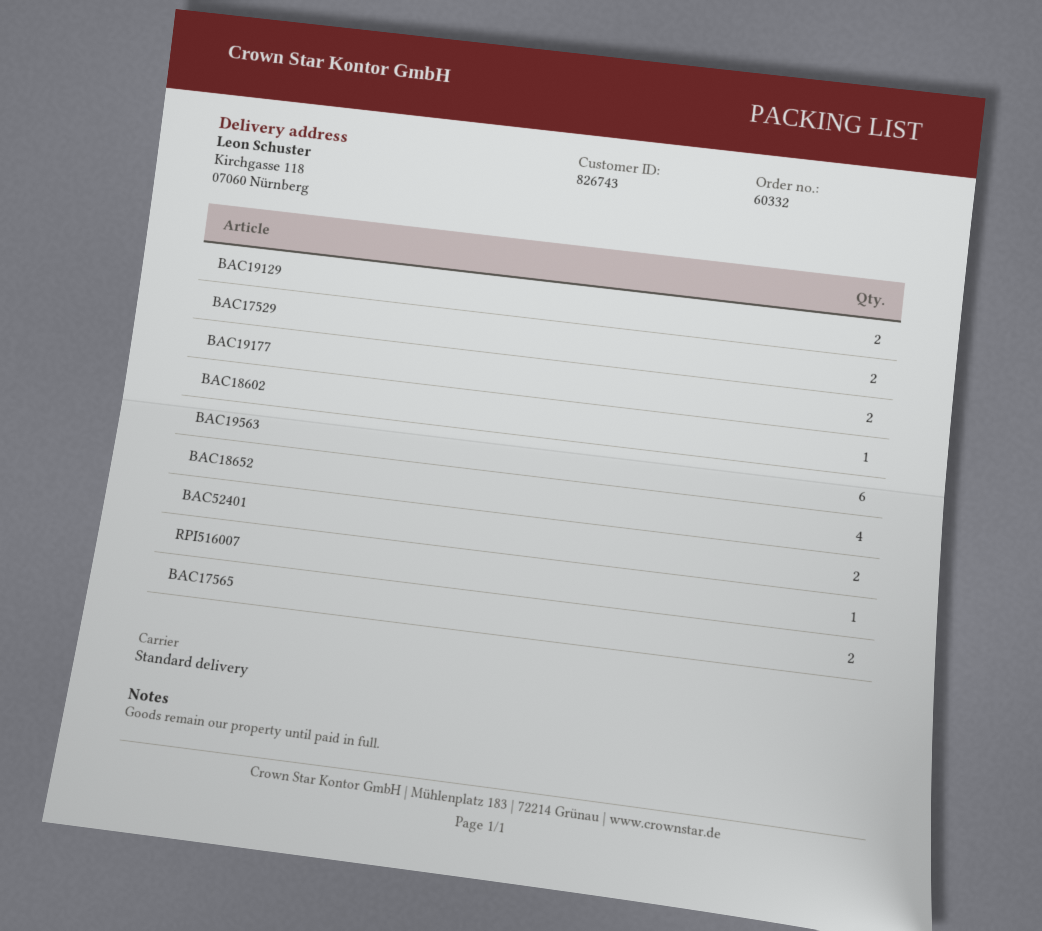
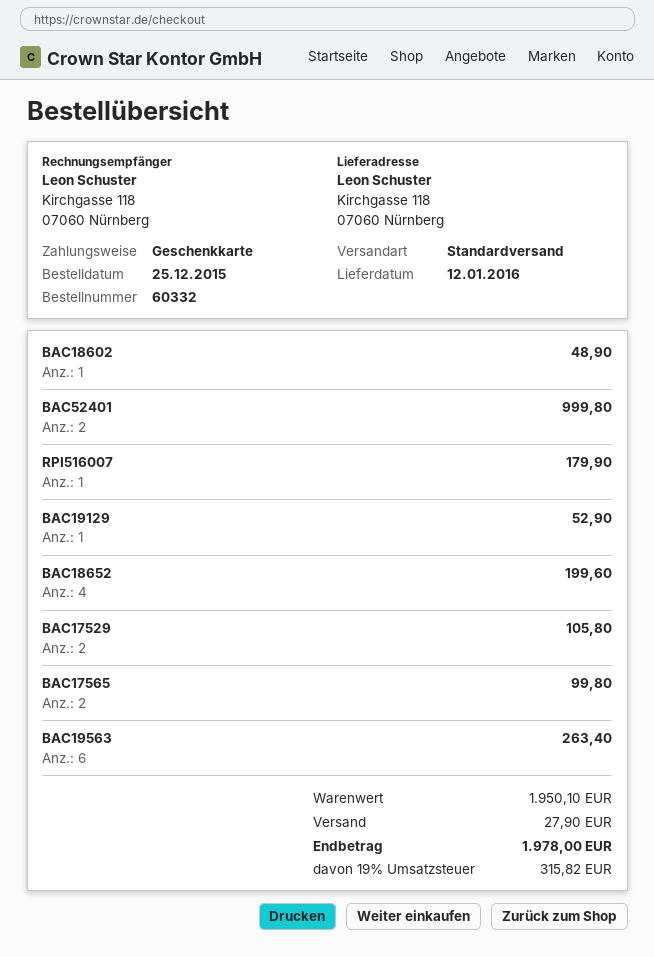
BAC19129: 2 -> 1
BAC19177: 2 -> none

